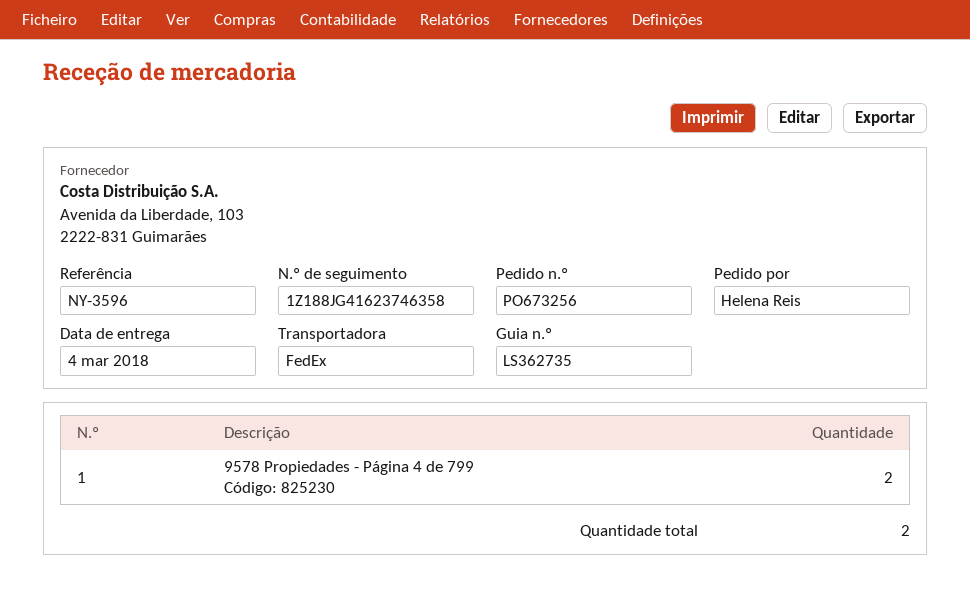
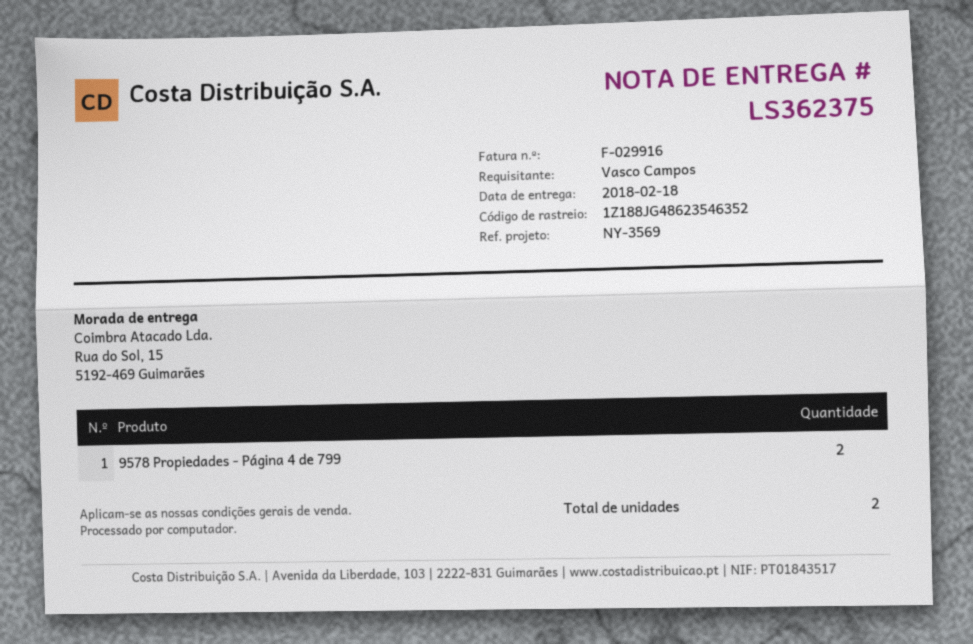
delivery note number: LS362735 -> LS362375
delivery date: 2018-03-04 -> 2018-02-18
reference: NY-3596 -> NY-3569
ordered by: Helena Reis -> Vasco Campos
tracking number: 1Z188JG41623746358 -> 1Z188JG48623546352

